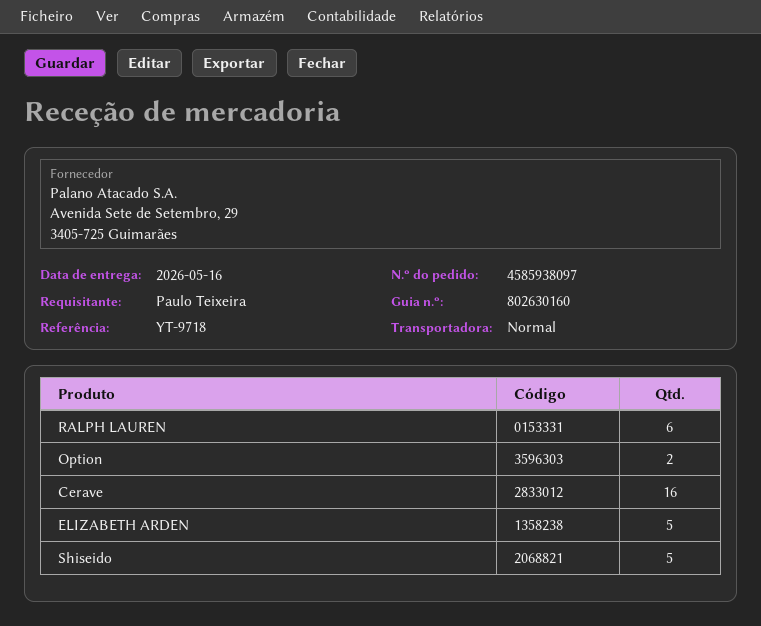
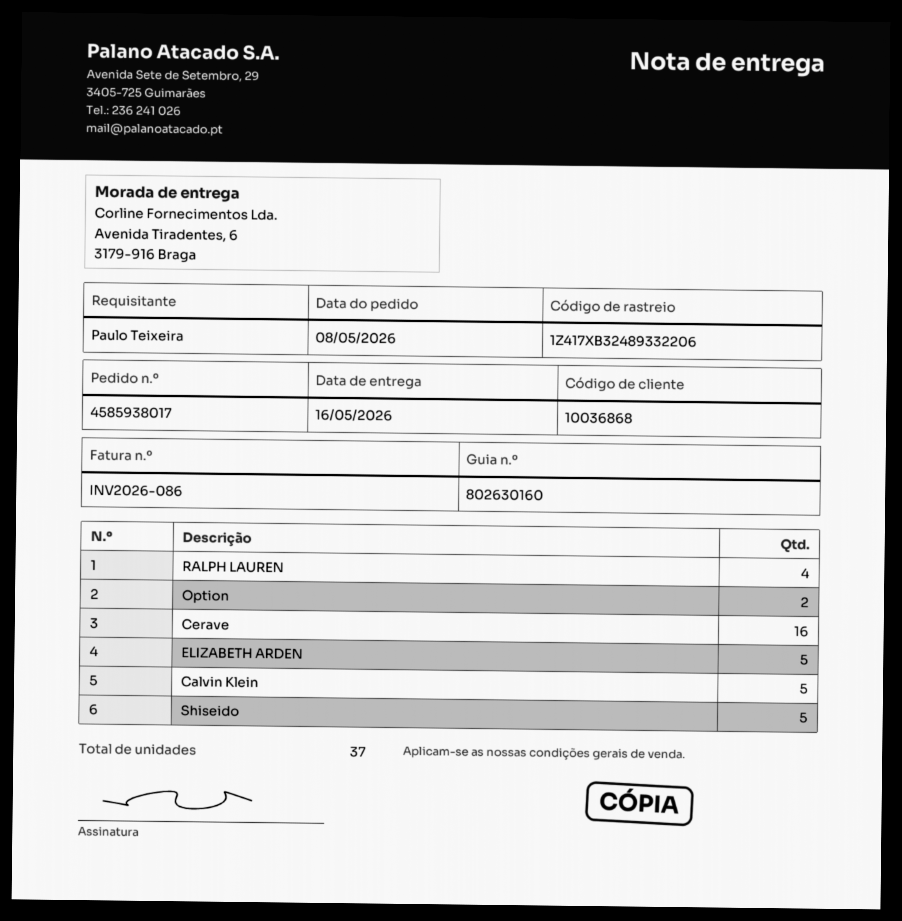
order number: 4585938097 -> 4585938017
RALPH LAUREN: 6 -> 4
Calvin Klein: none -> 5

